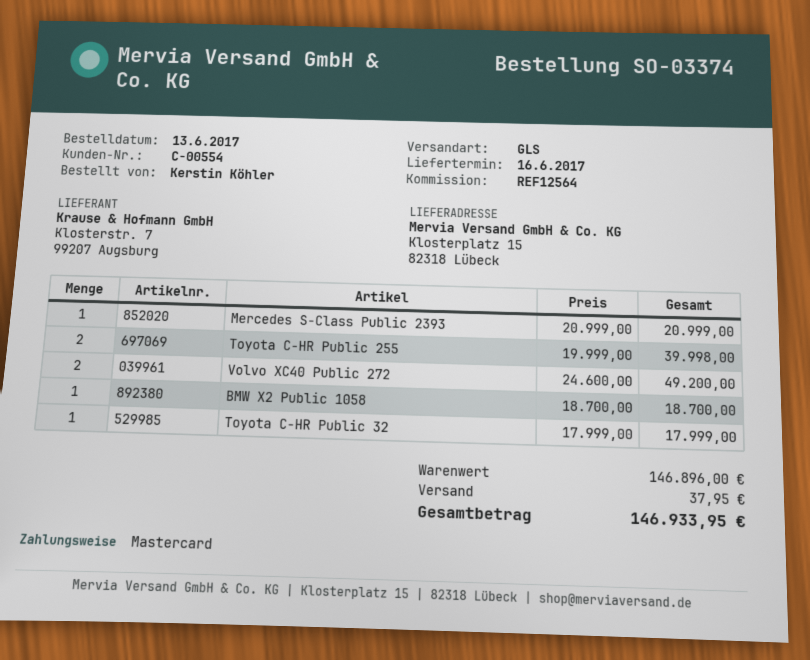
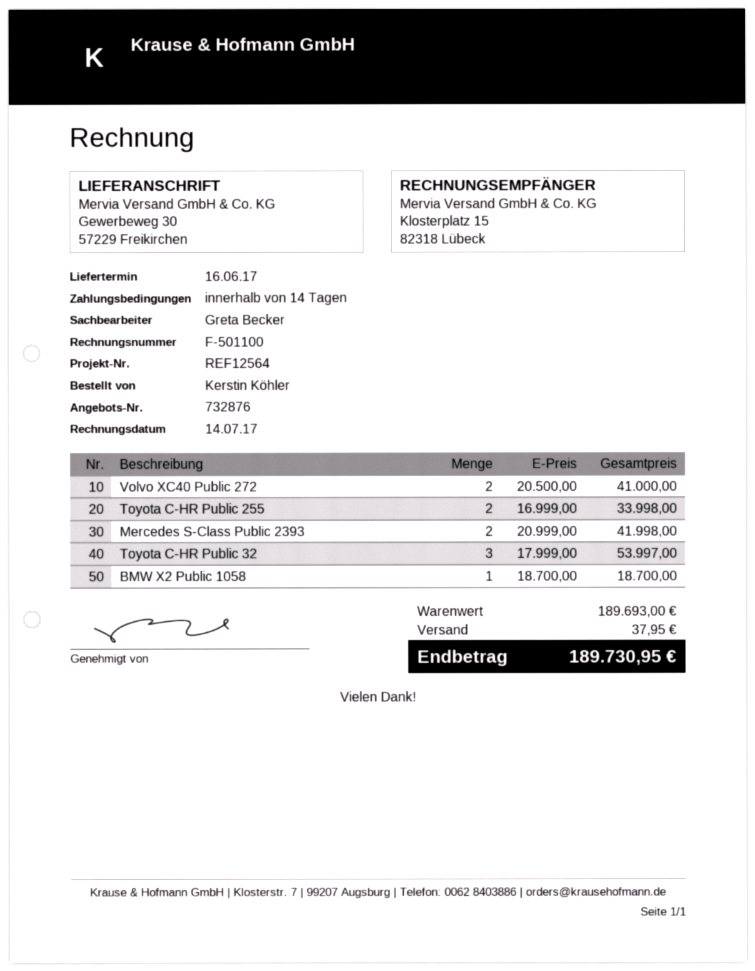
ship to: Klosterplatz 15, 82318 Lübeck -> Gewerbeweg 30, 57229 Freikirchen
Mercedes S-Class Public 2393: 1 x 20999.00 = 20999.00 -> 2 x 20999.00 = 41998.00
Toyota C-HR Public 255: 2 x 19999.00 = 39998.00 -> 2 x 16999.00 = 33998.00
Volvo XC40 Public 272: 2 x 24600.00 = 49200.00 -> 2 x 20500.00 = 41000.00
Toyota C-HR Public 32: 1 x 17999.00 = 17999.00 -> 3 x 17999.00 = 53997.00
subtotal: 146896.00 -> 189693.00
total: 146933.95 -> 189730.95

